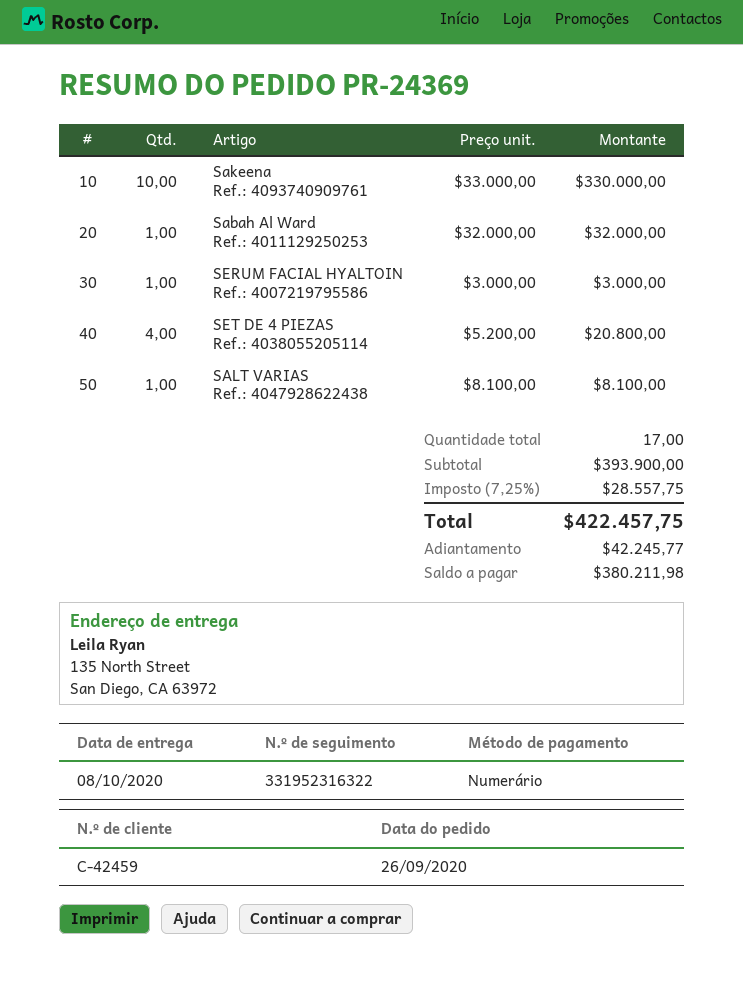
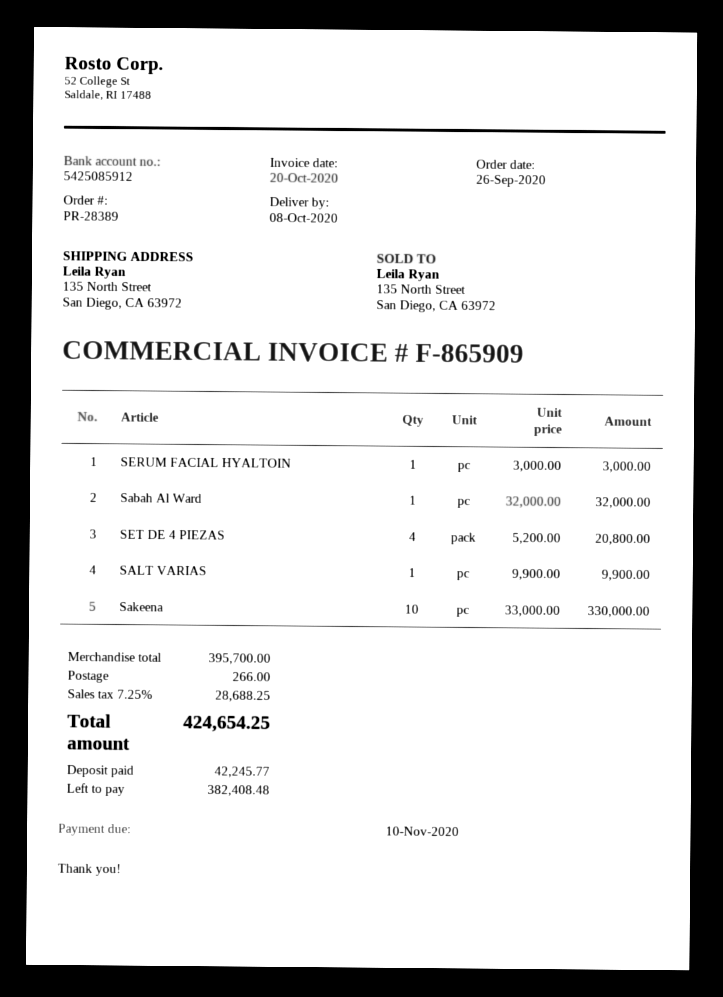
order number: PR-24369 -> PR-28389
SALT VARIAS: 1 x 8100.00 = 8100.00 -> 1 x 9900.00 = 9900.00
subtotal: 393900.00 -> 395700.00
shipping: none -> 266.00
tax: 7.25% = 28557.75 -> 7.25% = 28688.25
total: 422457.75 -> 424654.25
balance: 380211.98 -> 382408.48

